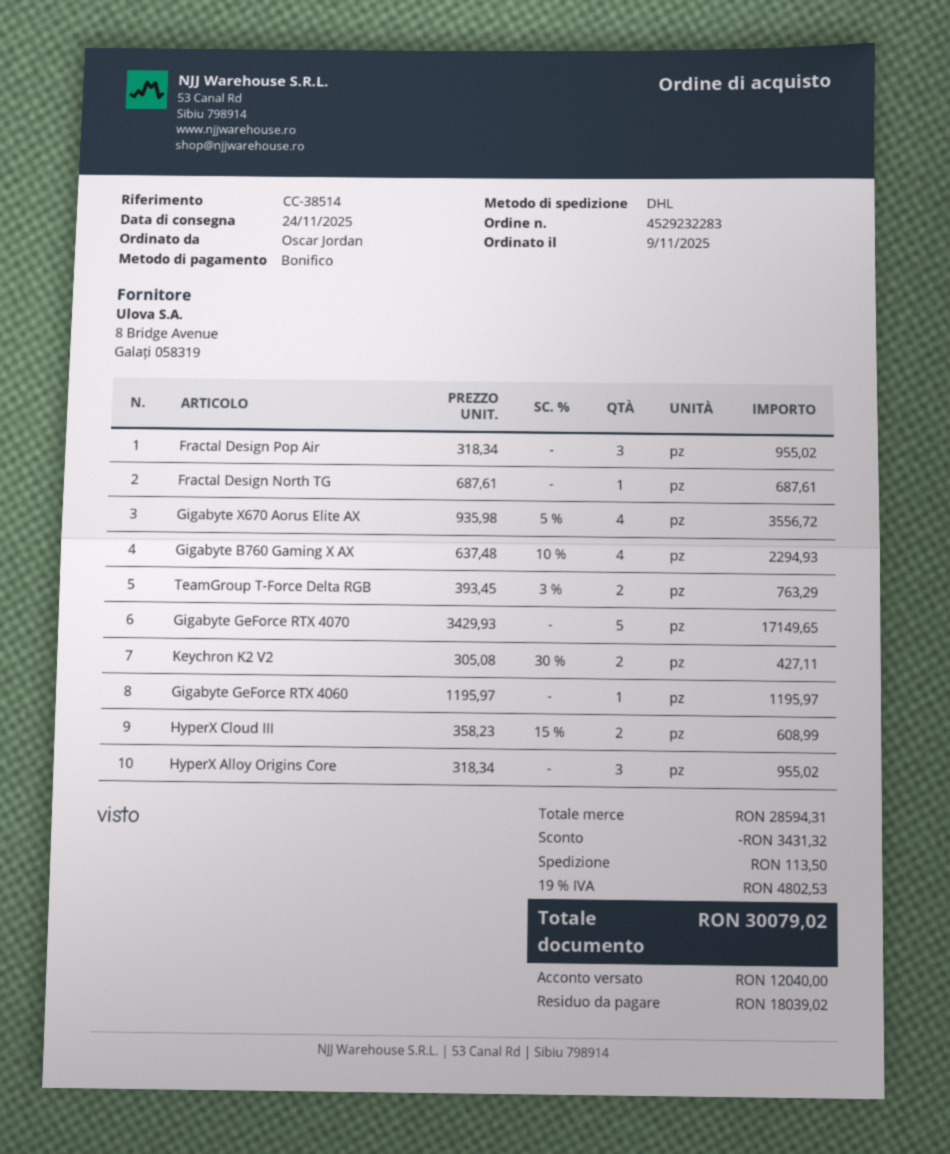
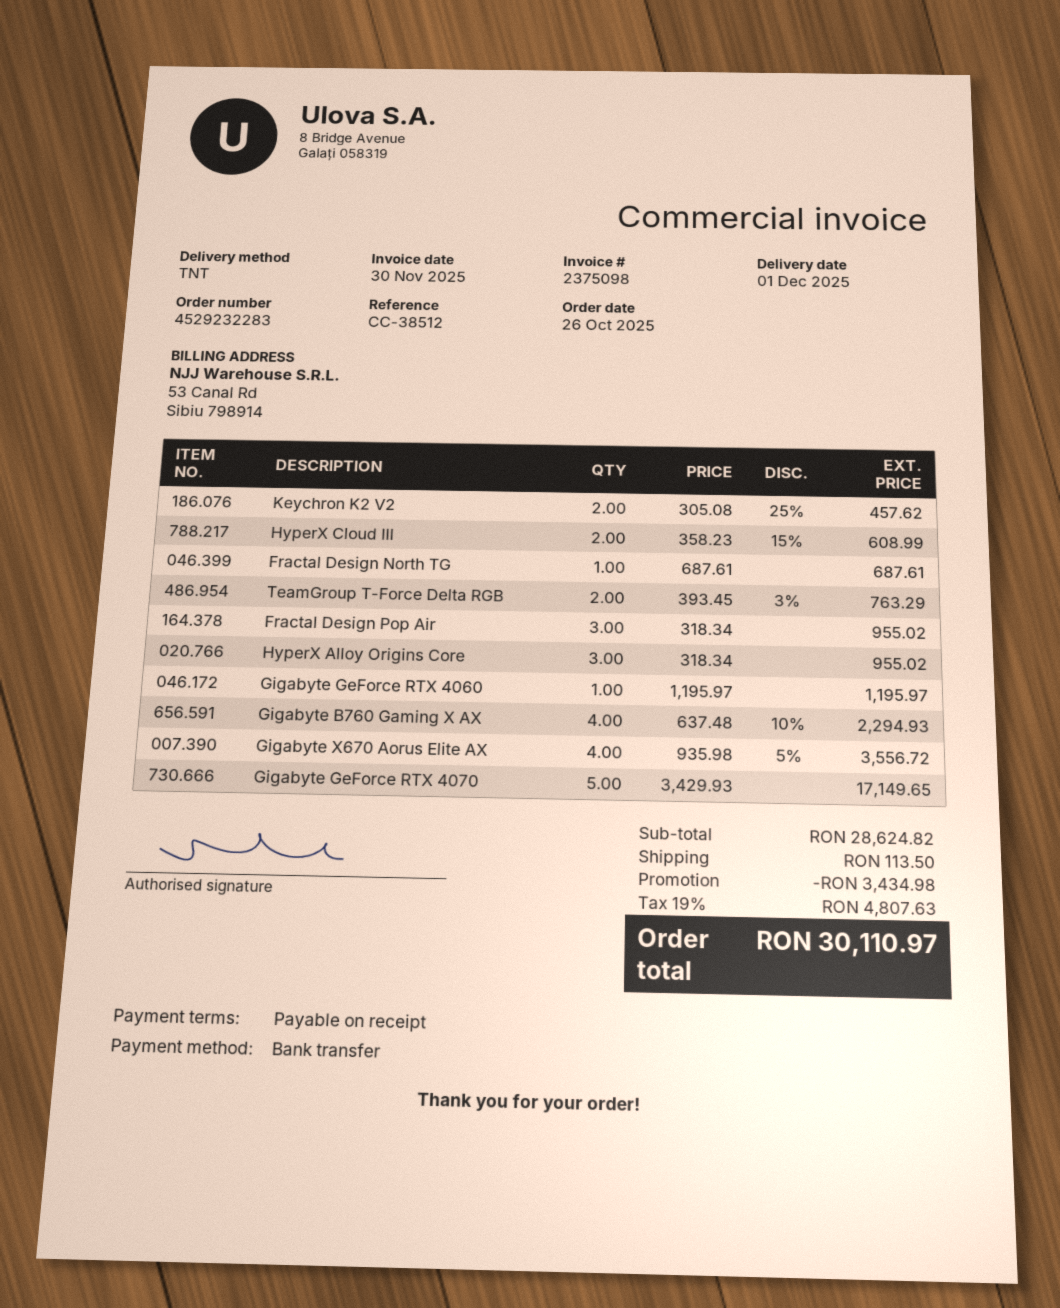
order date: 2025-11-09 -> 2025-10-26
delivery date: 2025-11-24 -> 2025-12-01
reference: CC-38514 -> CC-38512
shipping method: DHL -> TNT
Keychron K2 V2: 2 x 305.08 - 30% = 427.11 -> 2 x 305.08 - 25% = 457.62
subtotal: 28594.31 -> 28624.82
discount: 3431.32 -> 3434.98
tax: 19% = 4802.53 -> 19% = 4807.63
total: 30079.02 -> 30110.97

